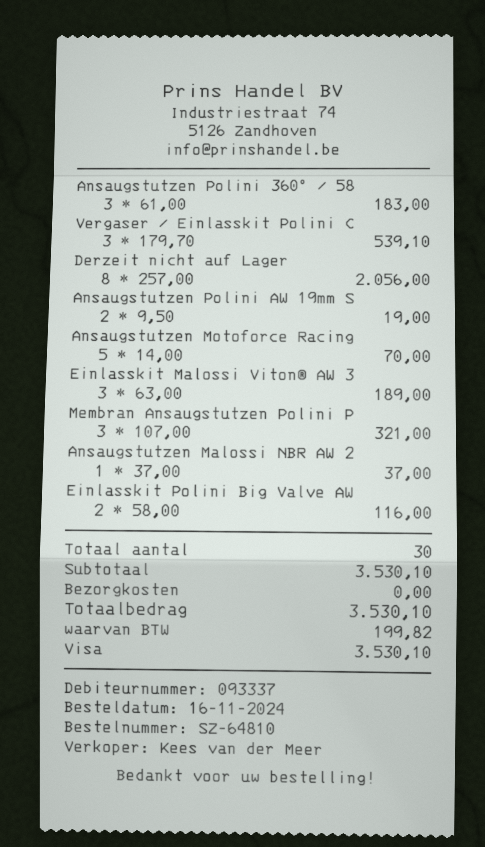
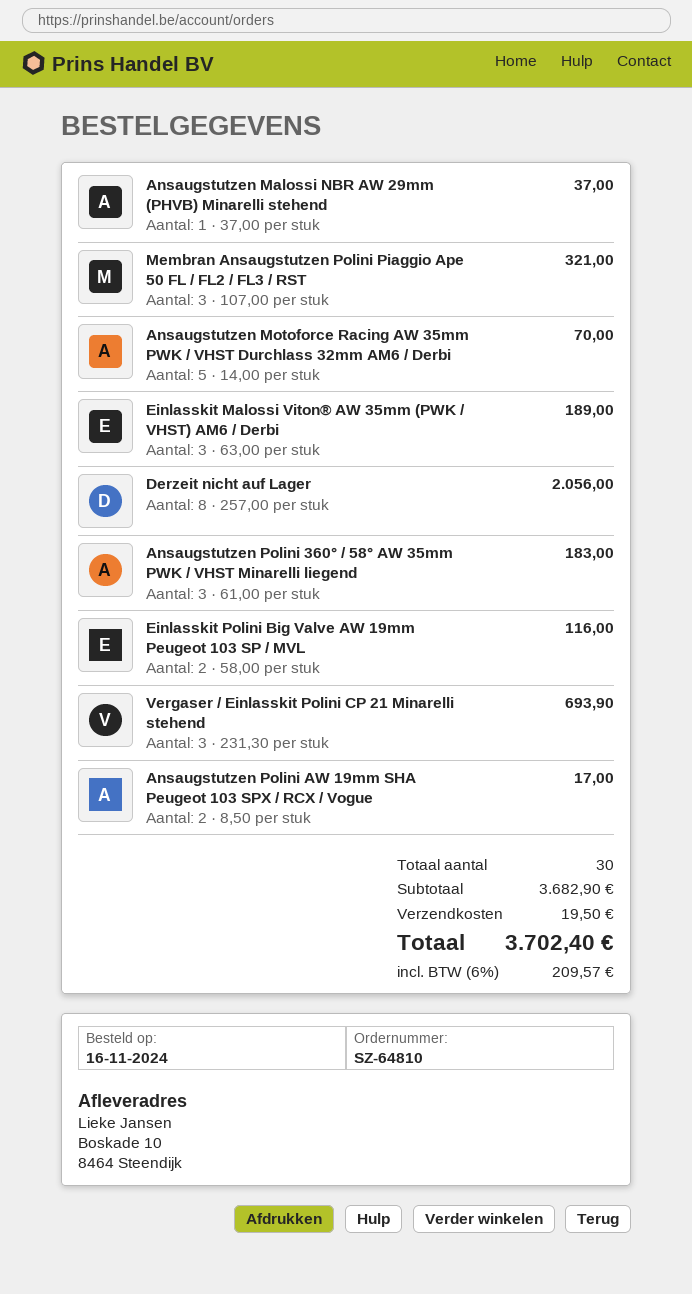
Vergaser / Einlasskit Polini C: 3 x 179.70 = 539.10 -> 3 x 231.30 = 693.90
Ansaugstutzen Polini AW 19mm S: 2 x 9.50 = 19.00 -> 2 x 8.50 = 17.00
subtotal: 3530.10 -> 3682.90
shipping: 0.00 -> 19.50
tax: 199.82 -> 209.57
total: 3530.10 -> 3702.40

